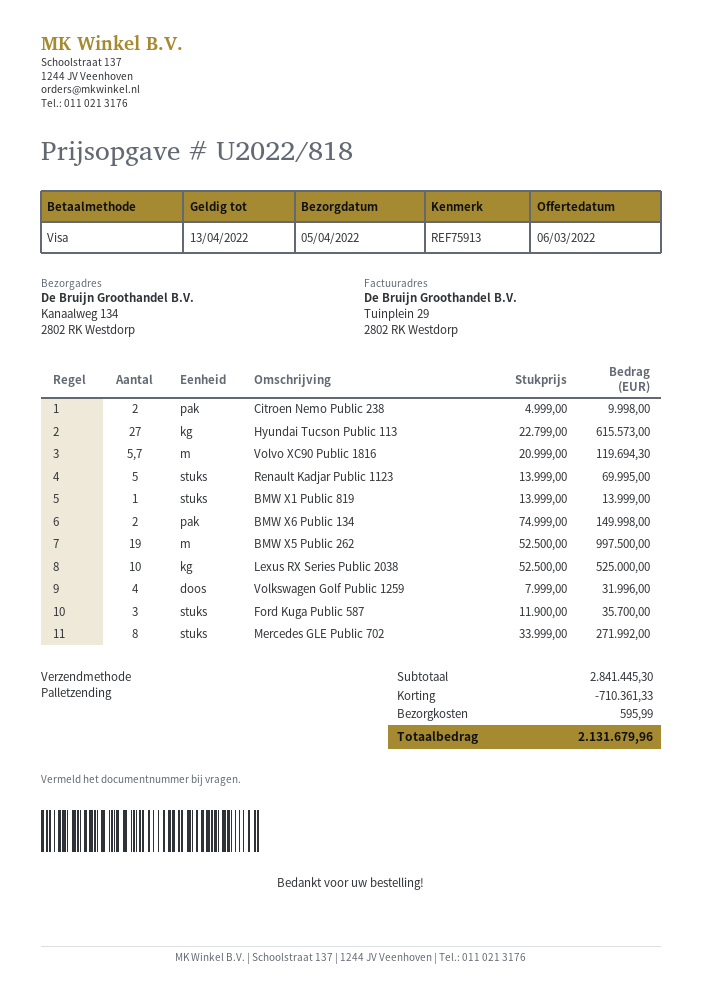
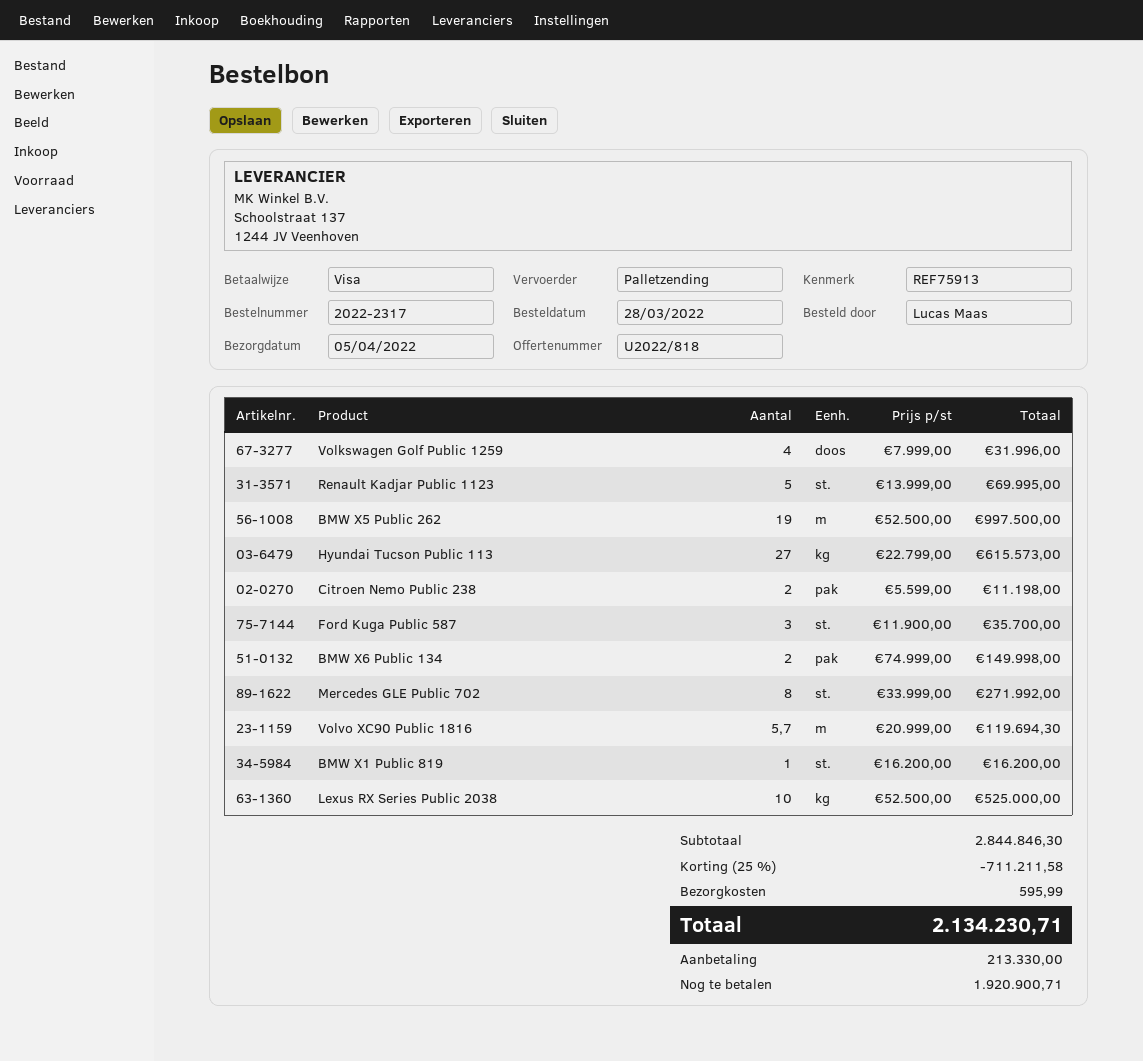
Citroen Nemo Public 238: 2 x 4999.00 = 9998.00 -> 2 x 5599.00 = 11198.00
BMW X1 Public 819: 1 x 13999.00 = 13999.00 -> 1 x 16200.00 = 16200.00
subtotal: 2841445.30 -> 2844846.30
discount: 710361.33 -> 711211.58
total: 2131679.96 -> 2134230.71

